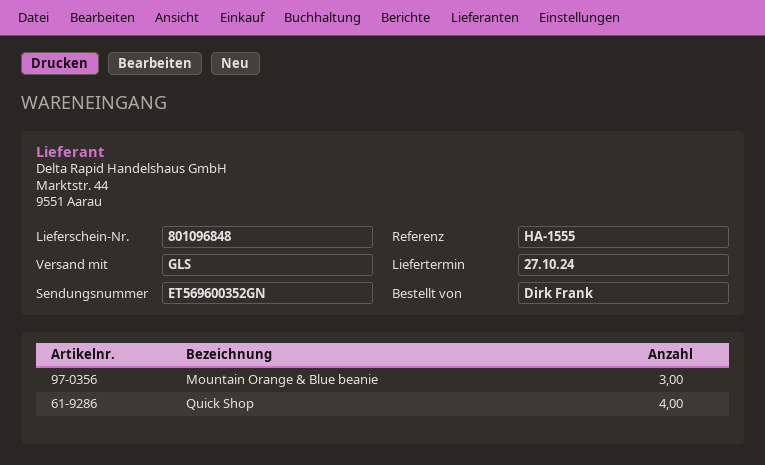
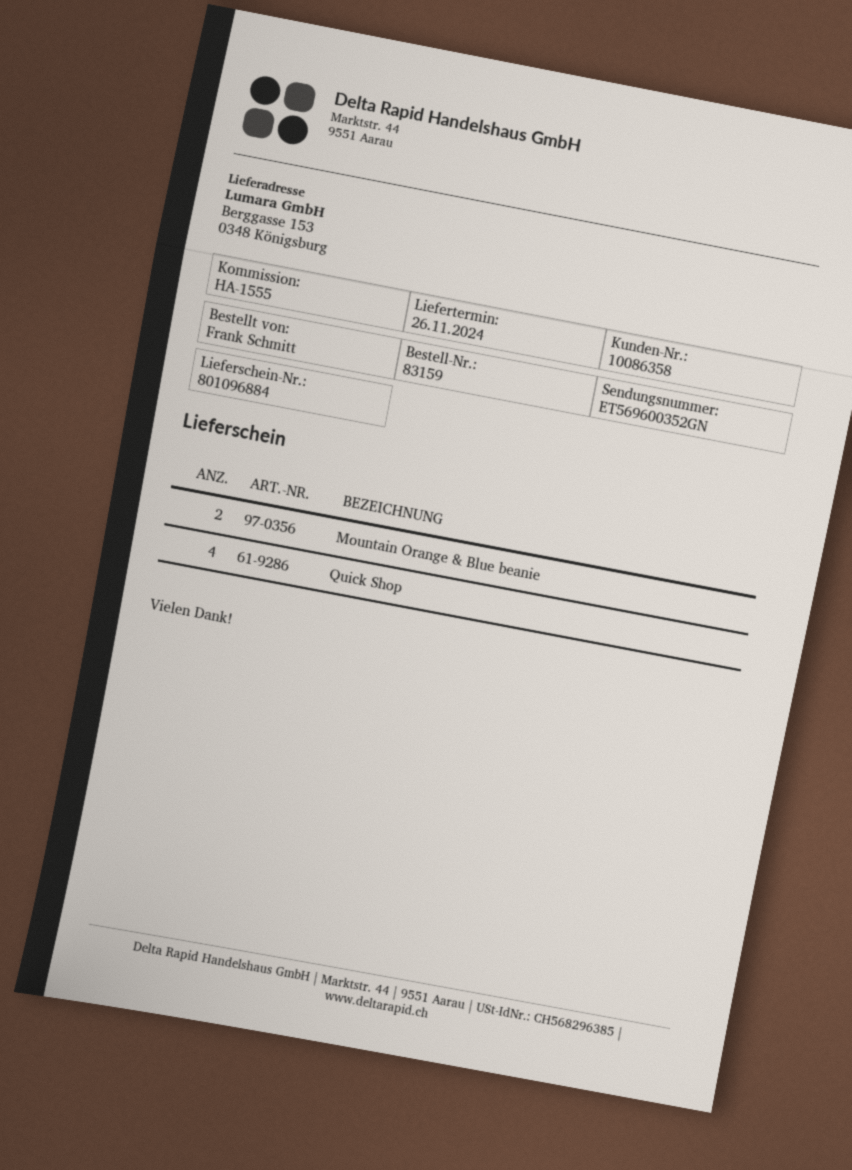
delivery note number: 801096848 -> 801096884
delivery date: 2024-10-27 -> 2024-11-26
ordered by: Dirk Frank -> Frank Schmitt
Mountain Orange & Blue beanie: 3 -> 2

